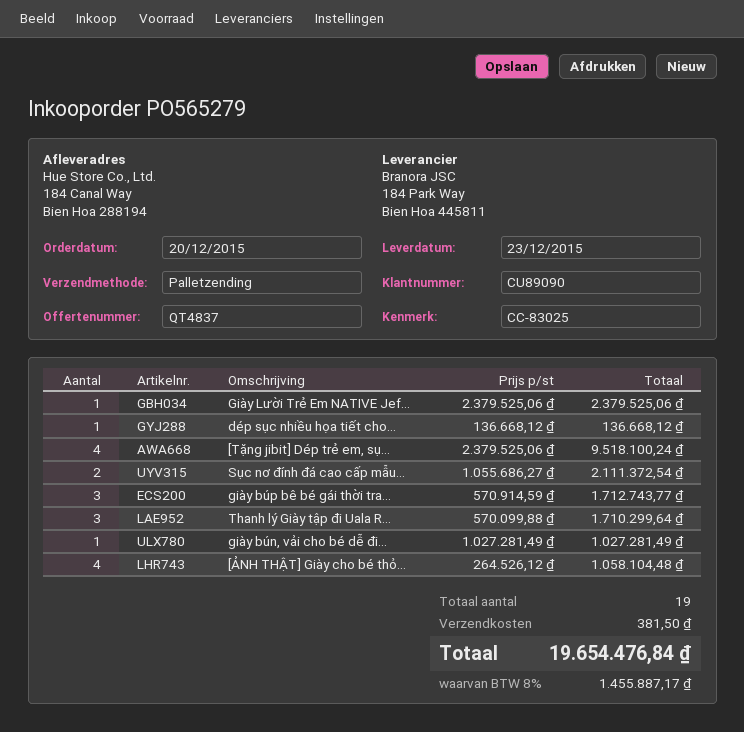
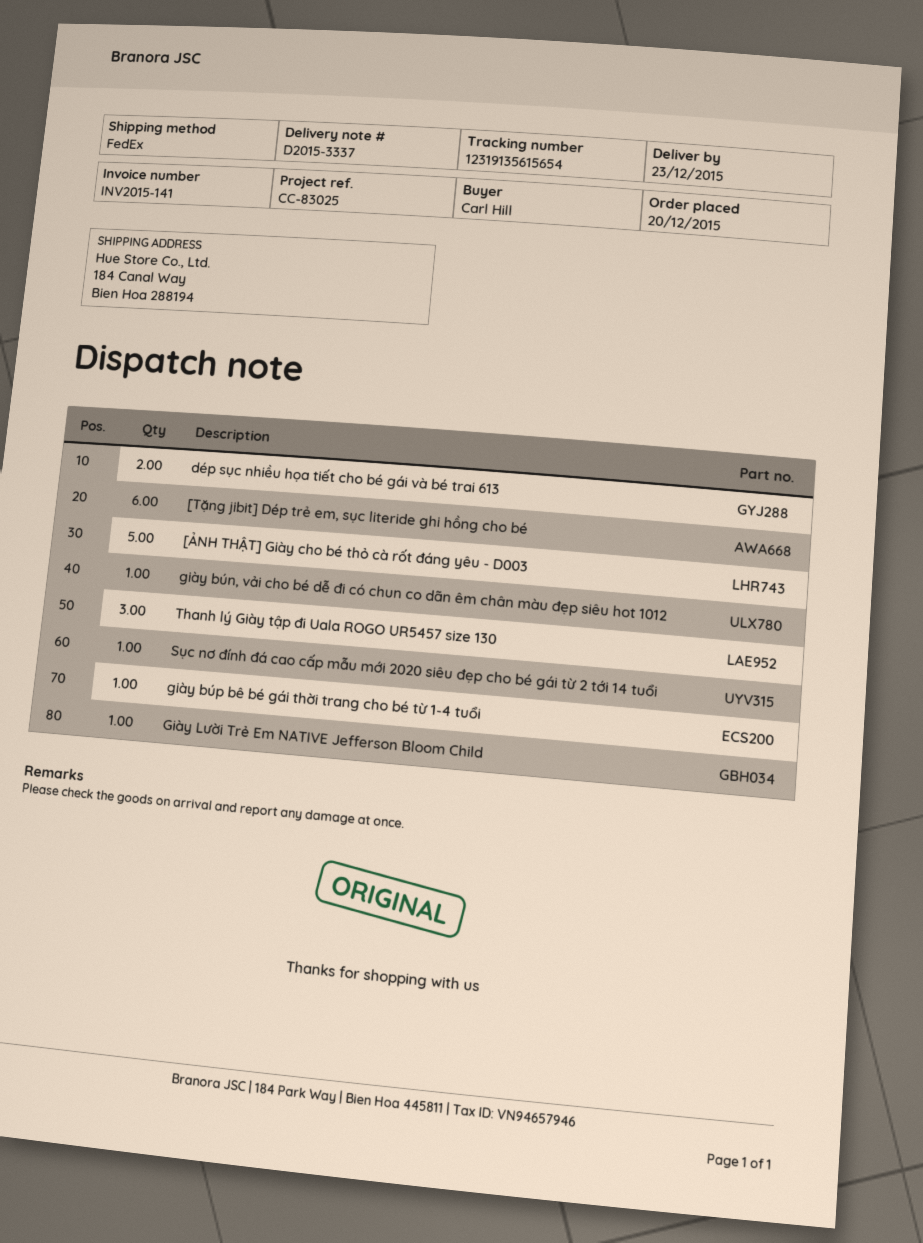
shipping method: pallet freight -> FedEx
dép sục nhiều họa tiết cho...: 1 -> 2
[Tặng jibit] Dép trẻ em, sụ...: 4 -> 6
Sục nơ đính đá cao cấp mẫu...: 2 -> 1
giày búp bê bé gái thời tra...: 3 -> 1
[ẢNH THẬT] Giày cho bé thỏ...: 4 -> 5

